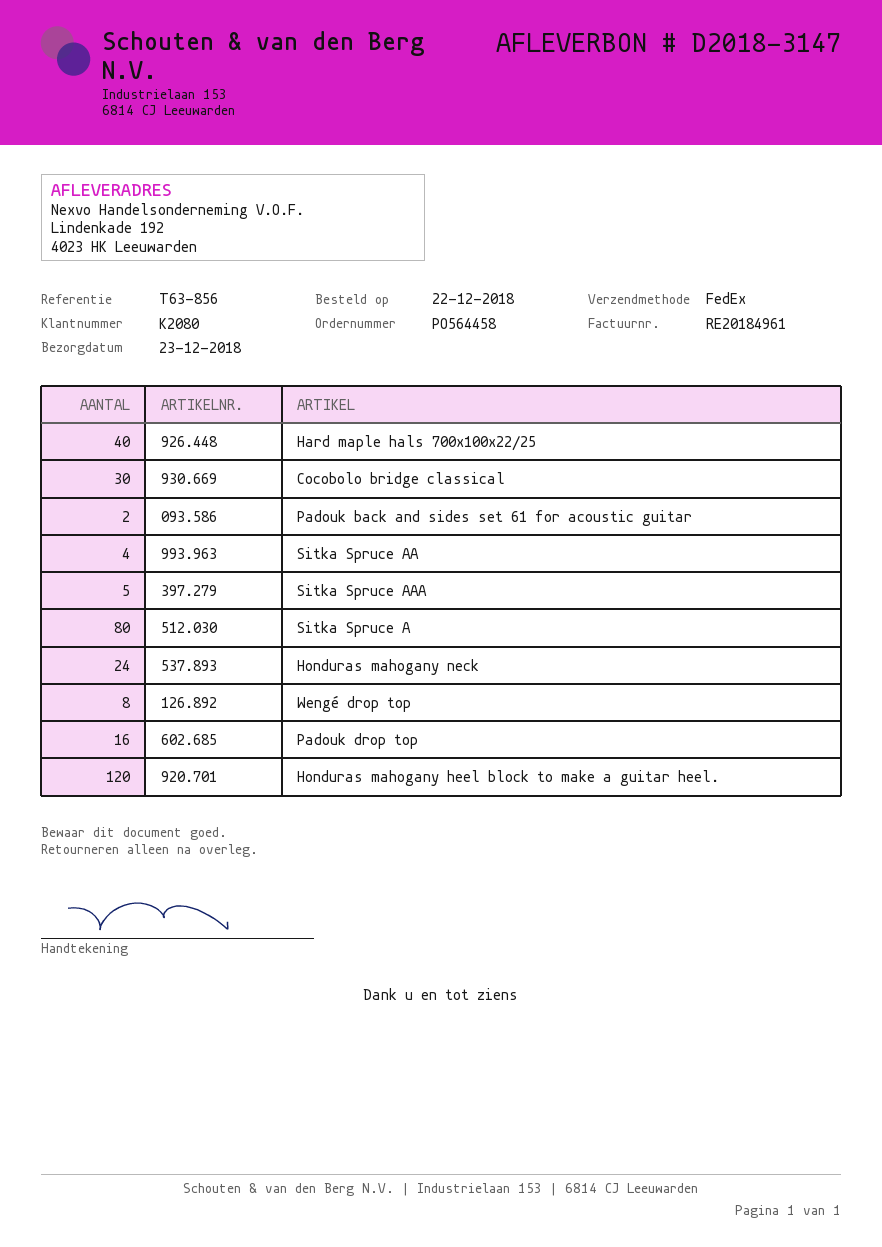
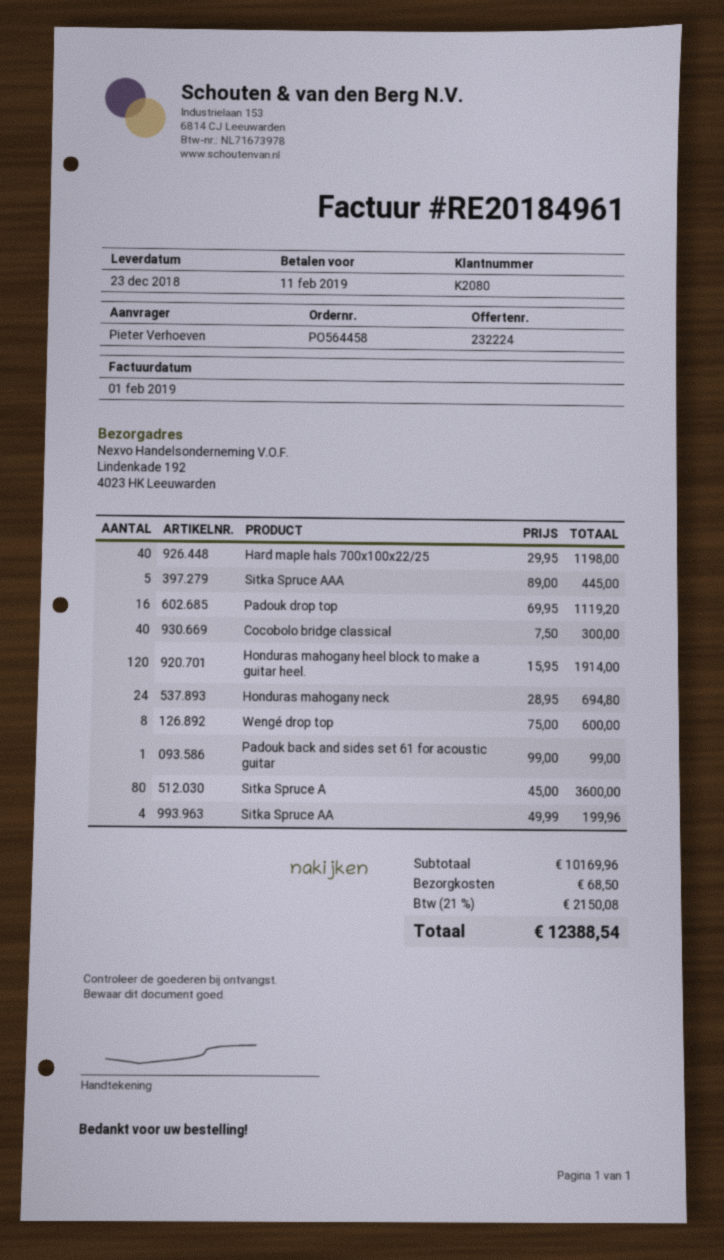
Cocobolo bridge classical: 30 -> 40
Padouk back and sides set 61 for acoustic guitar: 2 -> 1

